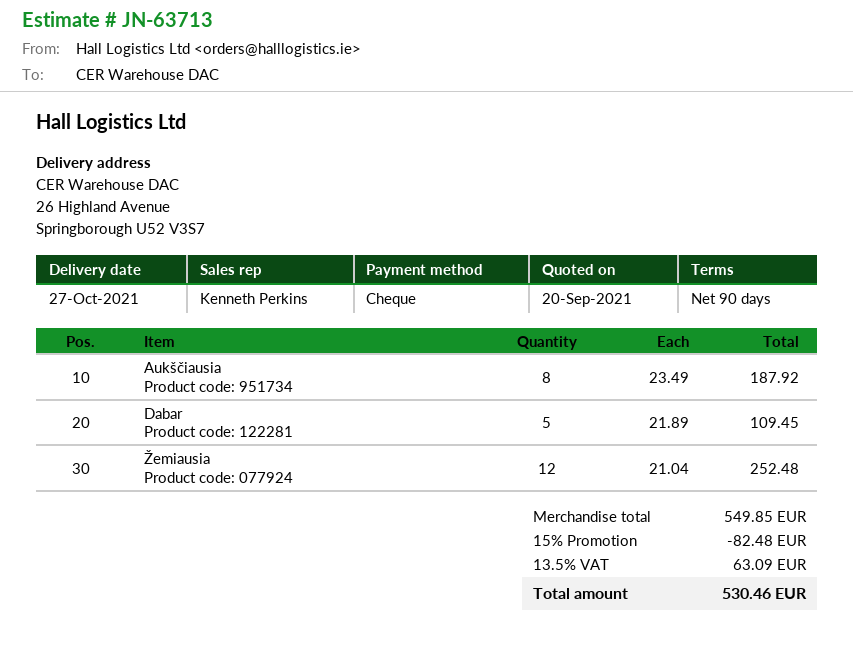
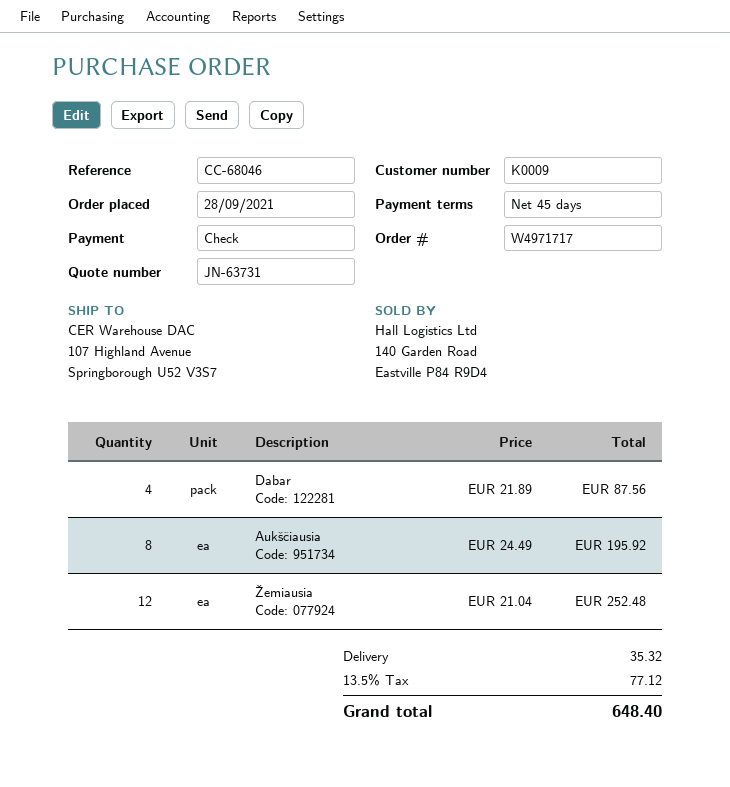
quote number: JN-63713 -> JN-63731
payment terms: 90 days -> 45 days
ship to: 26 Highland Avenue, Springborough U52 V3S7 -> 107 Highland Avenue, Springborough U52 V3S7
Aukščiausia: 8 x 23.49 = 187.92 -> 8 x 24.49 = 195.92
Dabar: 5 x 21.89 = 109.45 -> 4 x 21.89 = 87.56
discount: 15% = 82.48 -> none
shipping: none -> 35.32
tax: 13.5% = 63.09 -> 13.5% = 77.12
total: 530.46 -> 648.40

